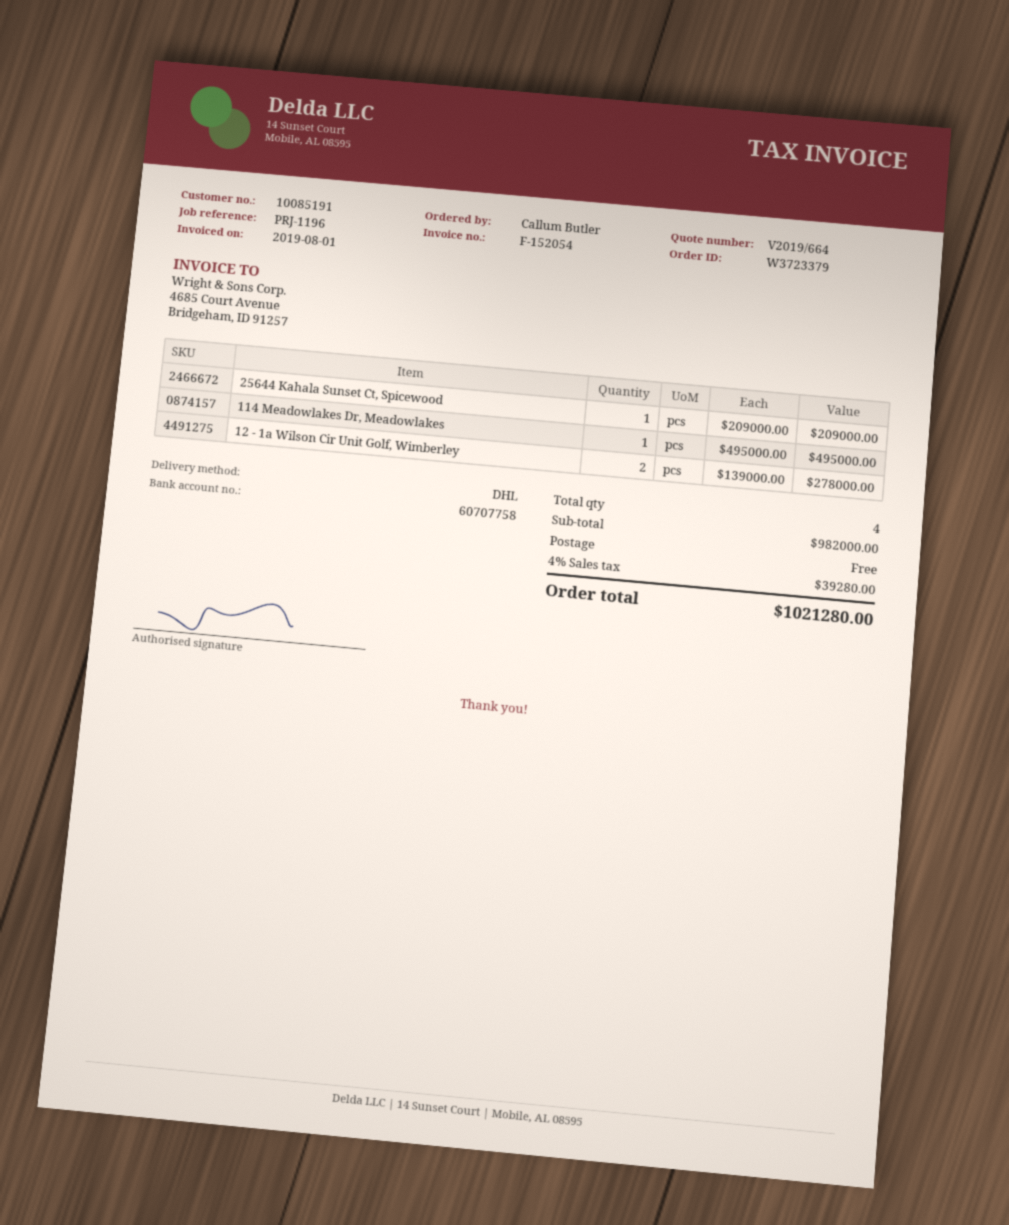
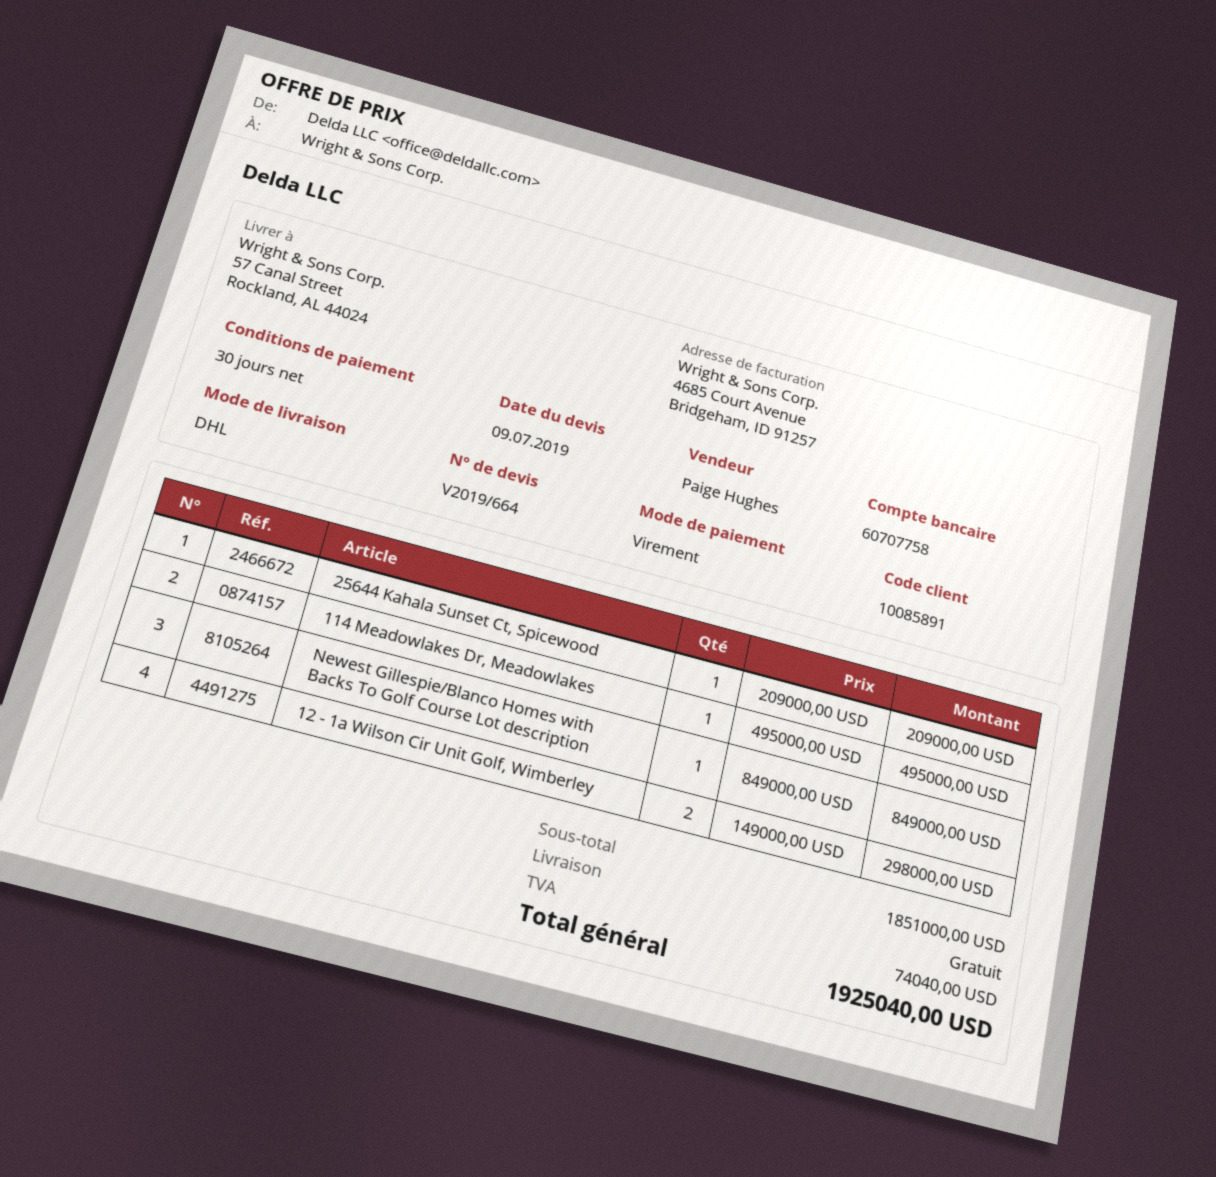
customer number: 10085191 -> 10085891
12 - 1a Wilson Cir Unit Golf, Wimberley: 2 x 139000.00 = 278000.00 -> 2 x 149000.00 = 298000.00
Newest Gillespie/Blanco Homes with Backs To Golf Course Lot description: none -> 1 x 849000.00 = 849000.00
subtotal: 982000.00 -> 1851000.00
tax: 39280.00 -> 74040.00
total: 1021280.00 -> 1925040.00

